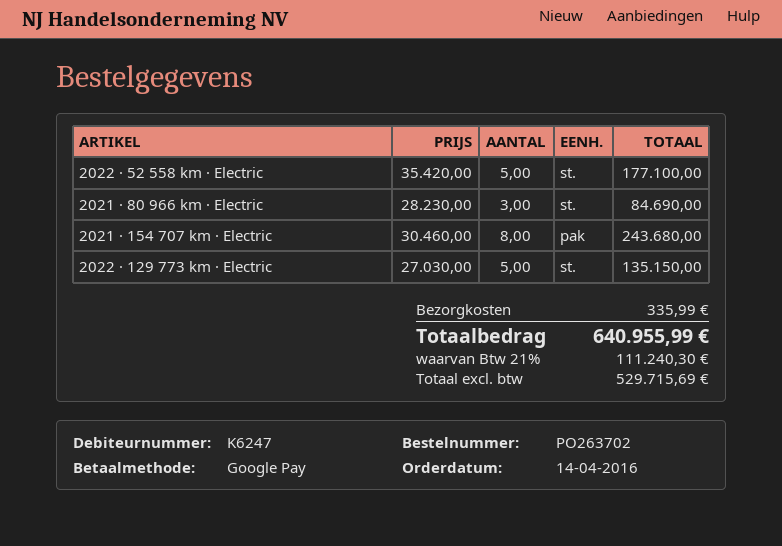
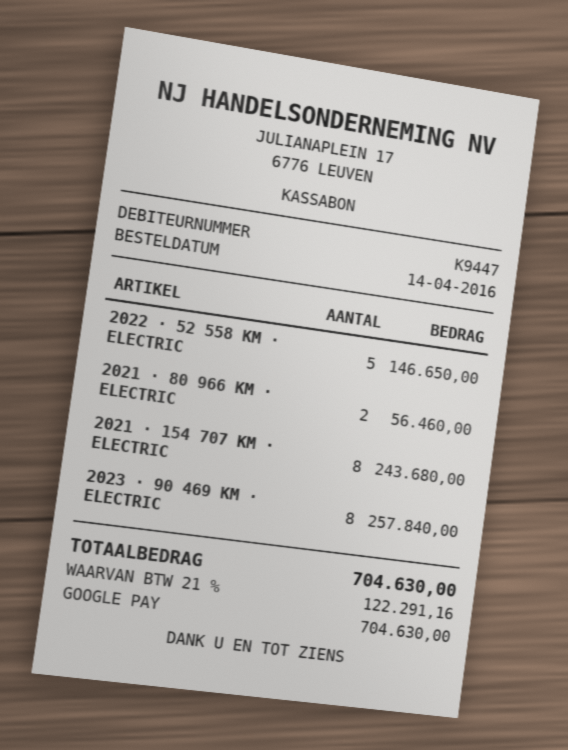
customer number: K6247 -> K9447
2022 · 52 558 km · Electric: 5 for 177100.00 -> 5 for 146650.00
2021 · 80 966 km · Electric: 3 for 84690.00 -> 2 for 56460.00
2022 · 129 773 km · Electric: 5 for 135150.00 -> none
2023 · 90 469 KM · ELECTRIC: none -> 8 for 257840.00
shipping: 335.99 -> none
tax: 21% = 111240.30 -> 21% = 122291.16
total: 640955.99 -> 704630.00

